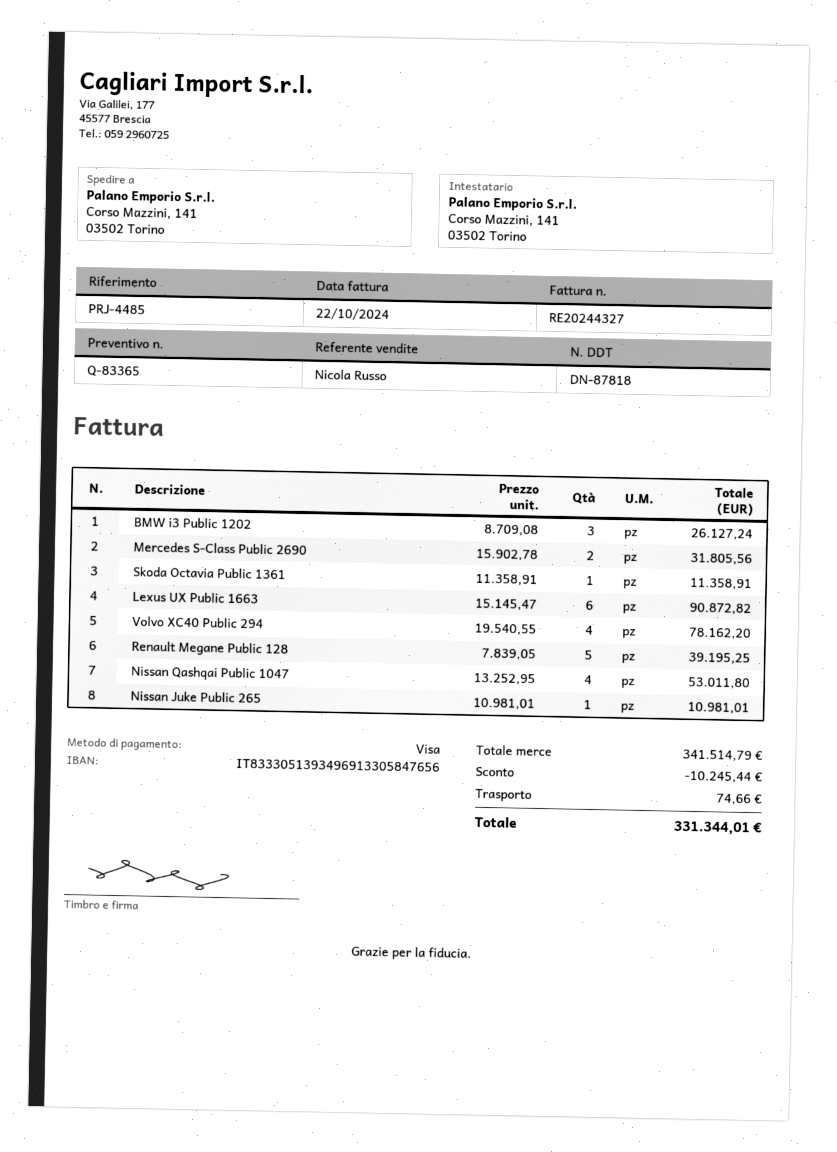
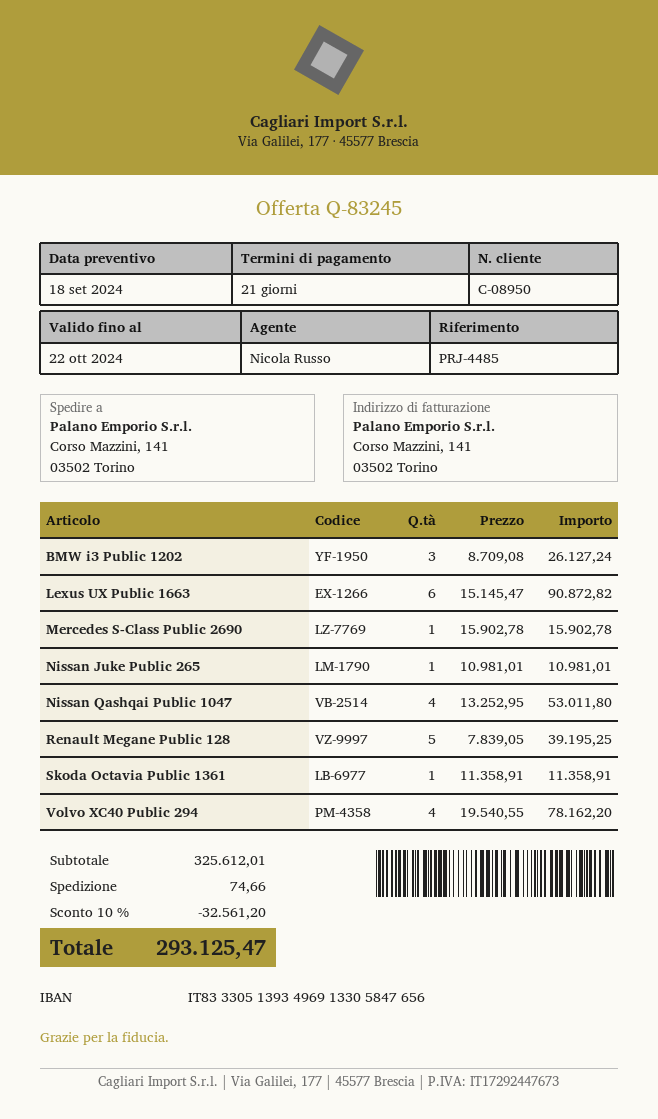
quote number: Q-83365 -> Q-83245
Mercedes S-Class Public 2690: 2 x 15902.78 = 31805.56 -> 1 x 15902.78 = 15902.78
subtotal: 341514.79 -> 325612.01
discount: 10245.44 -> 32561.20
total: 331344.01 -> 293125.47

